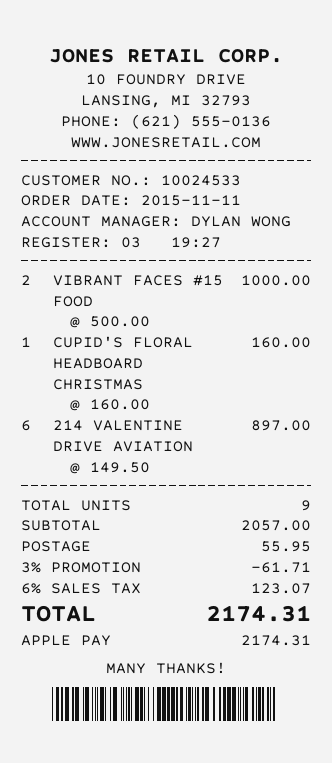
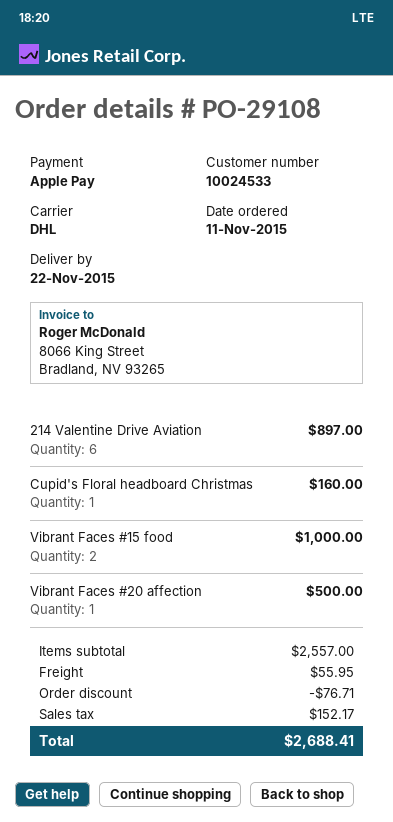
Vibrant Faces #20 affection: none -> 1 for 500.00
subtotal: 2057.00 -> 2557.00
discount: 61.71 -> 76.71
tax: 123.07 -> 152.17
total: 2174.31 -> 2688.41

